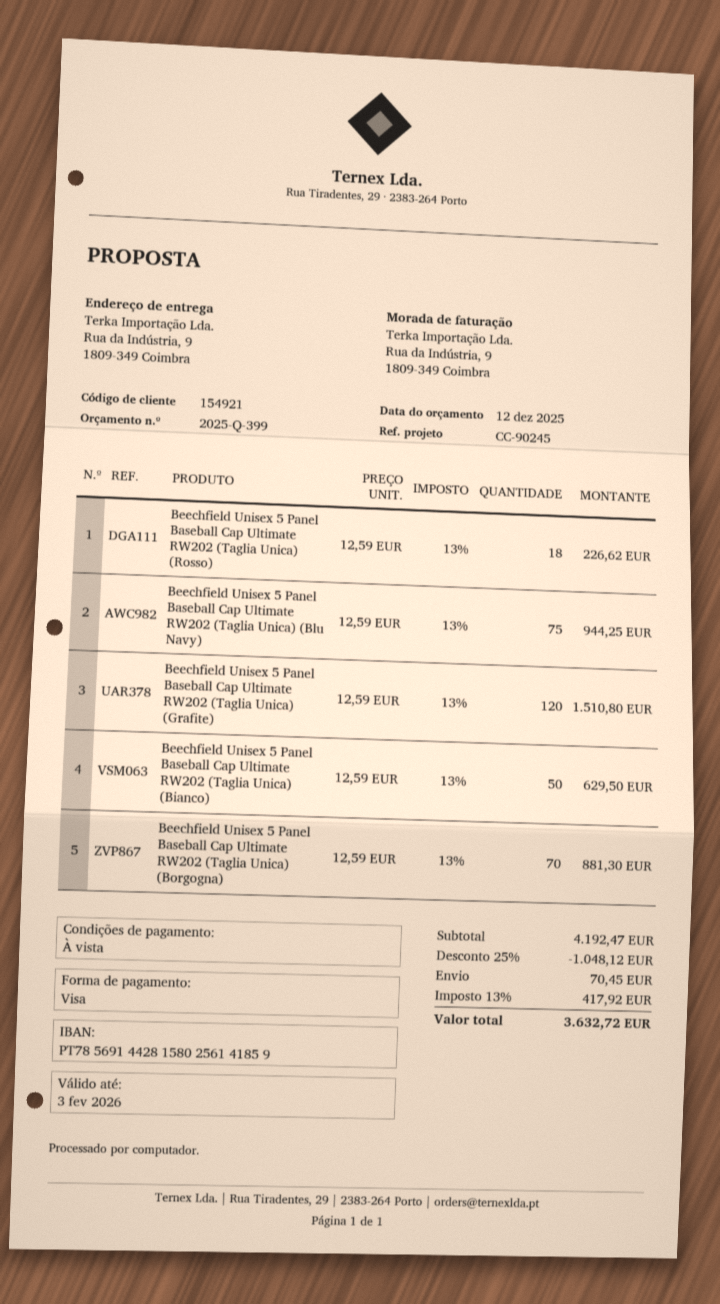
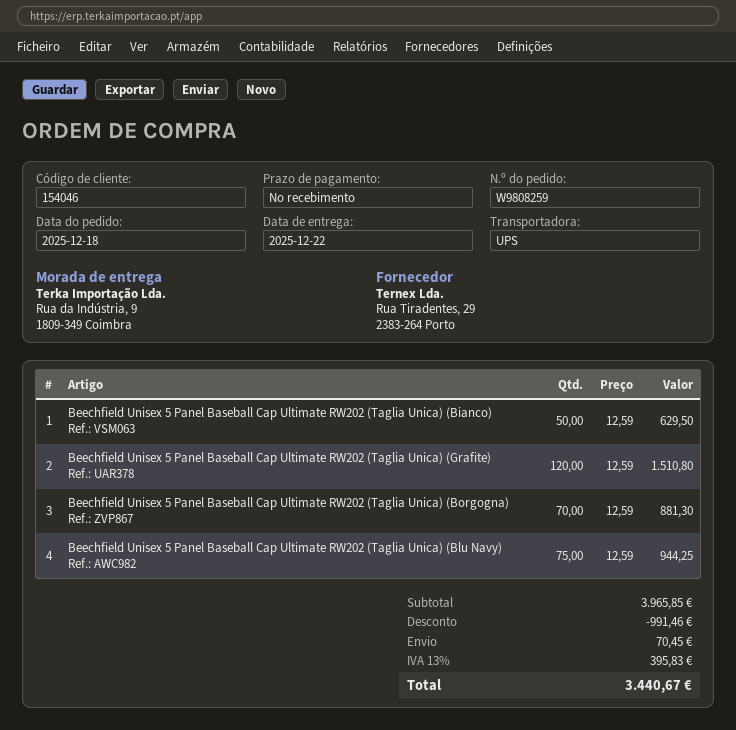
customer number: 154921 -> 154046
Beechfield Unisex 5 Panel Baseball Cap Ultimate RW202 (Taglia Unica) (Rosso): 18 x 12.59 = 226.62 -> none
subtotal: 4192.47 -> 3965.85
discount: 1048.12 -> 991.46
tax: 13% = 417.92 -> 13% = 395.83
total: 3632.72 -> 3440.67

